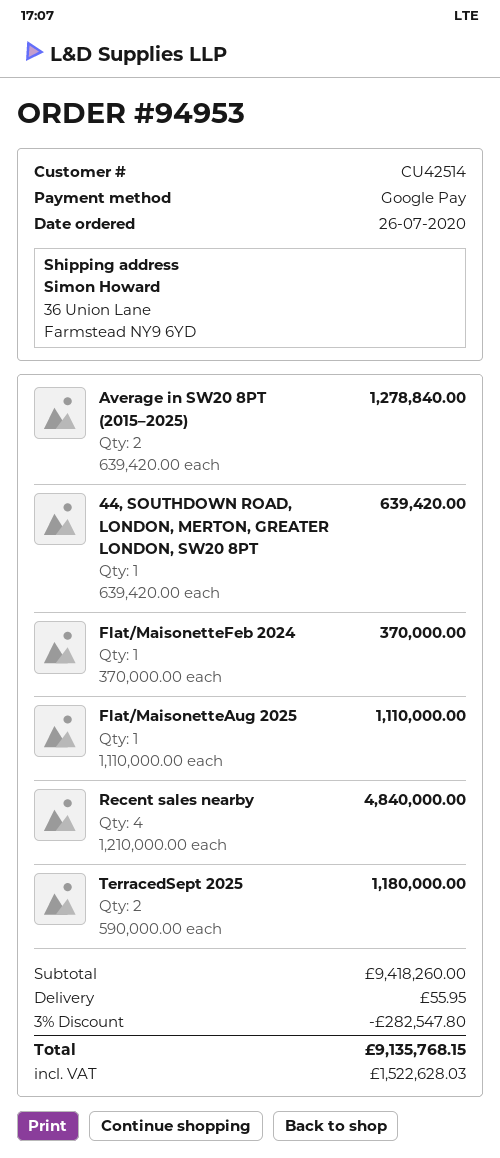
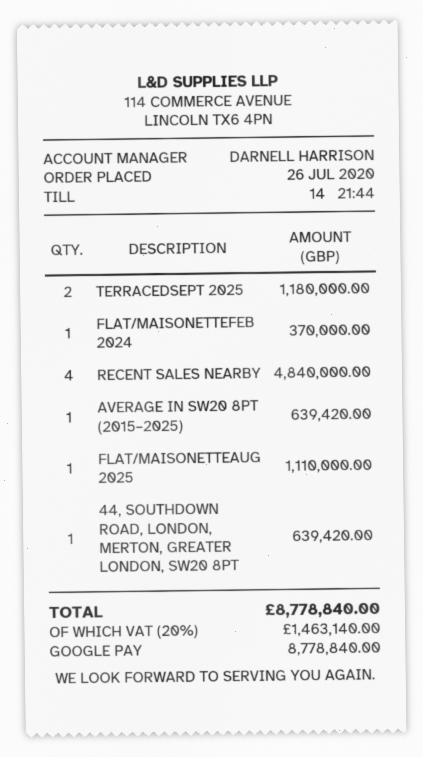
Average in SW20 8PT (2015–2025): 2 for 1278840.00 -> 1 for 639420.00
discount: 3% = 282547.80 -> none
shipping: 55.95 -> none
tax: 1522628.03 -> 1463140.00
total: 9135768.15 -> 8778840.00

